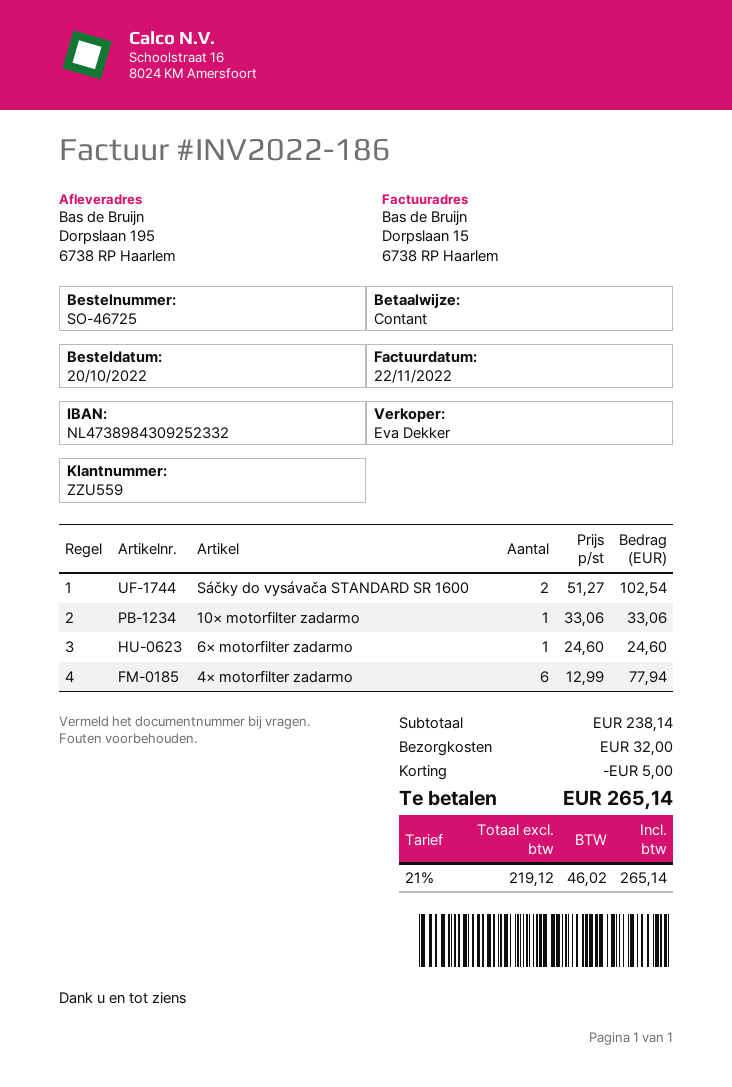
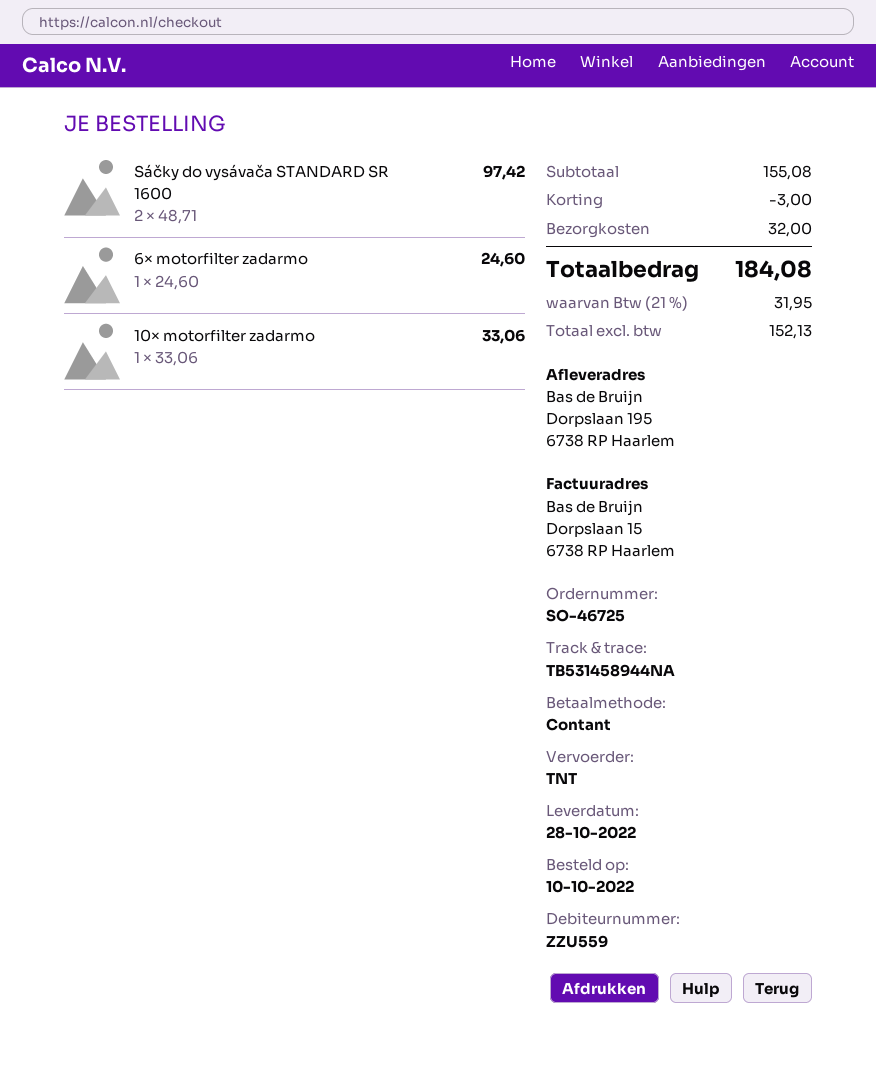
order date: 2022-10-20 -> 2022-10-10
Sáčky do vysávača STANDARD SR 1600: 2 x 51.27 = 102.54 -> 2 x 48.71 = 97.42
4× motorfilter zadarmo: 6 x 12.99 = 77.94 -> none
subtotal: 238.14 -> 155.08
discount: 5.00 -> 3.00
net: 219.12 -> 152.13
tax: 21% = 46.02 -> 21% = 31.95
total: 265.14 -> 184.08

